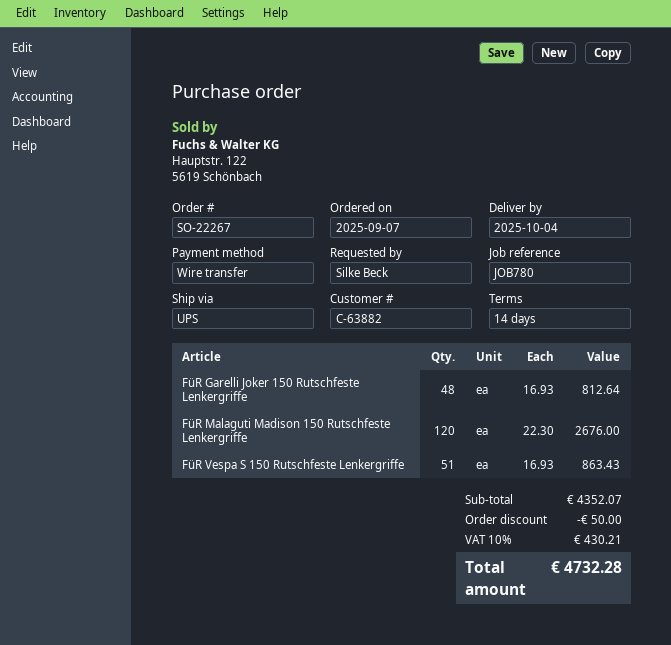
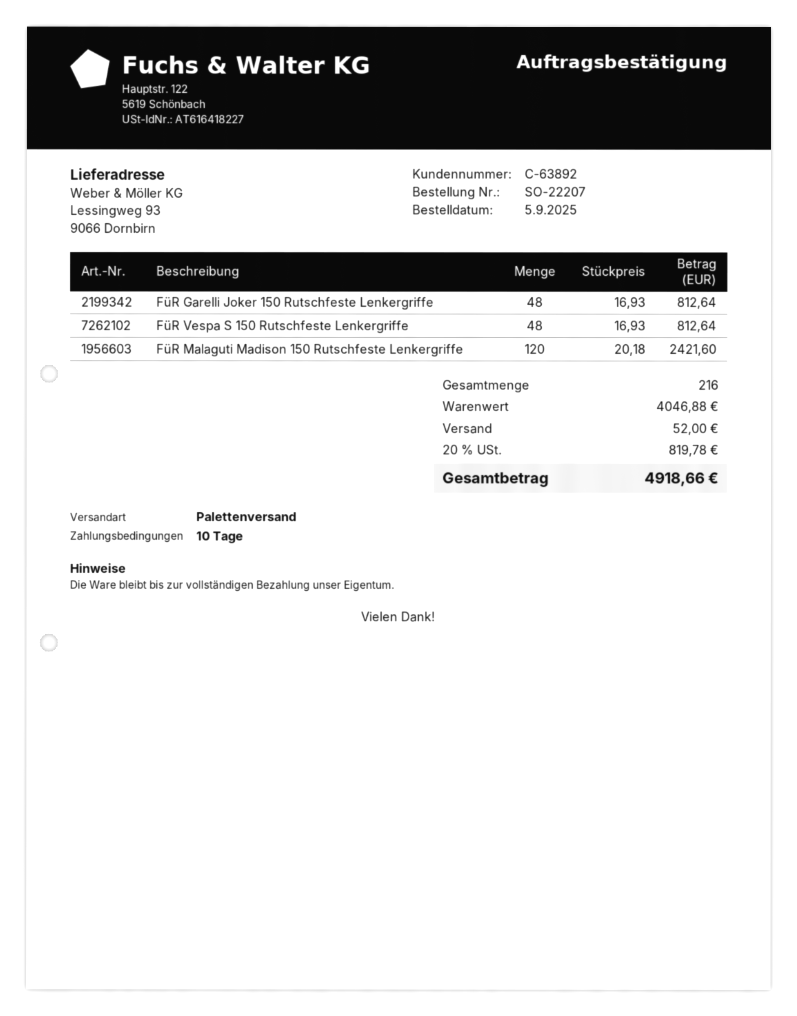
order number: SO-22267 -> SO-22207
order date: 2025-09-07 -> 2025-09-05
payment terms: 14 days -> 10 days
customer number: C-63882 -> C-63892
shipping method: UPS -> pallet freight
FüR Malaguti Madison 150 Rutschfeste Lenkergriffe: 120 x 22.30 = 2676.00 -> 120 x 20.18 = 2421.60
FüR Vespa S 150 Rutschfeste Lenkergriffe: 51 x 16.93 = 863.43 -> 48 x 16.93 = 812.64
subtotal: 4352.07 -> 4046.88
discount: 50.00 -> none
shipping: none -> 52.00
tax: 10% = 430.21 -> 20% = 819.78
total: 4732.28 -> 4918.66

